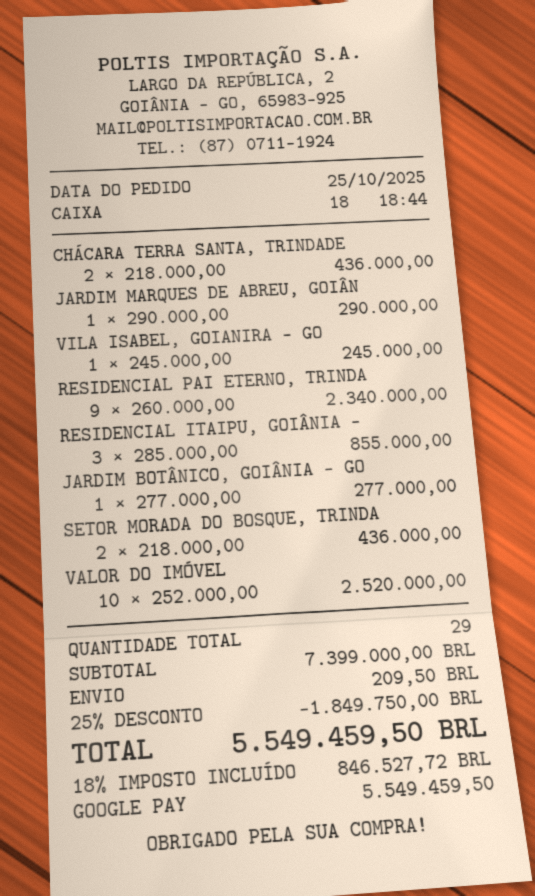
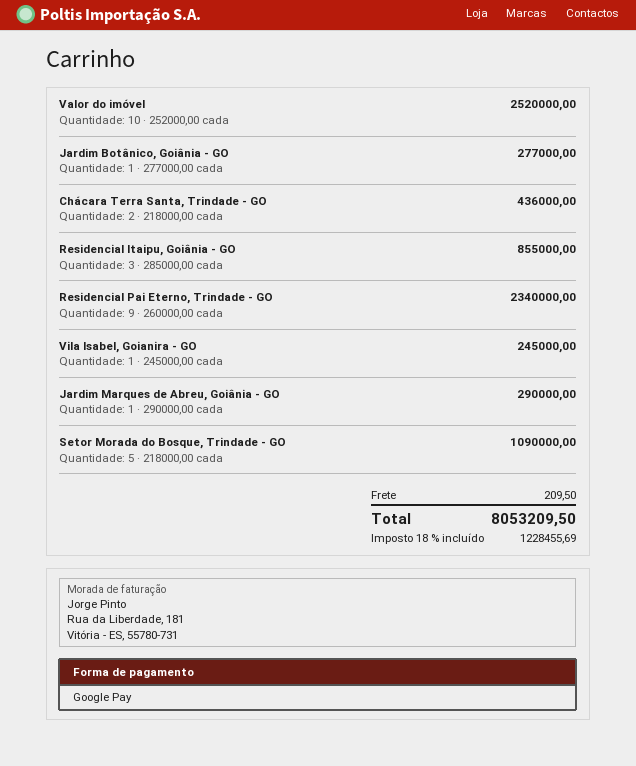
SETOR MORADA DO BOSQUE, TRINDA: 2 x 218000.00 = 436000.00 -> 5 x 218000.00 = 1090000.00
discount: 25% = 1849750.00 -> none
tax: 18% = 846527.72 -> 18% = 1228455.69
total: 5549459.50 -> 8053209.50

